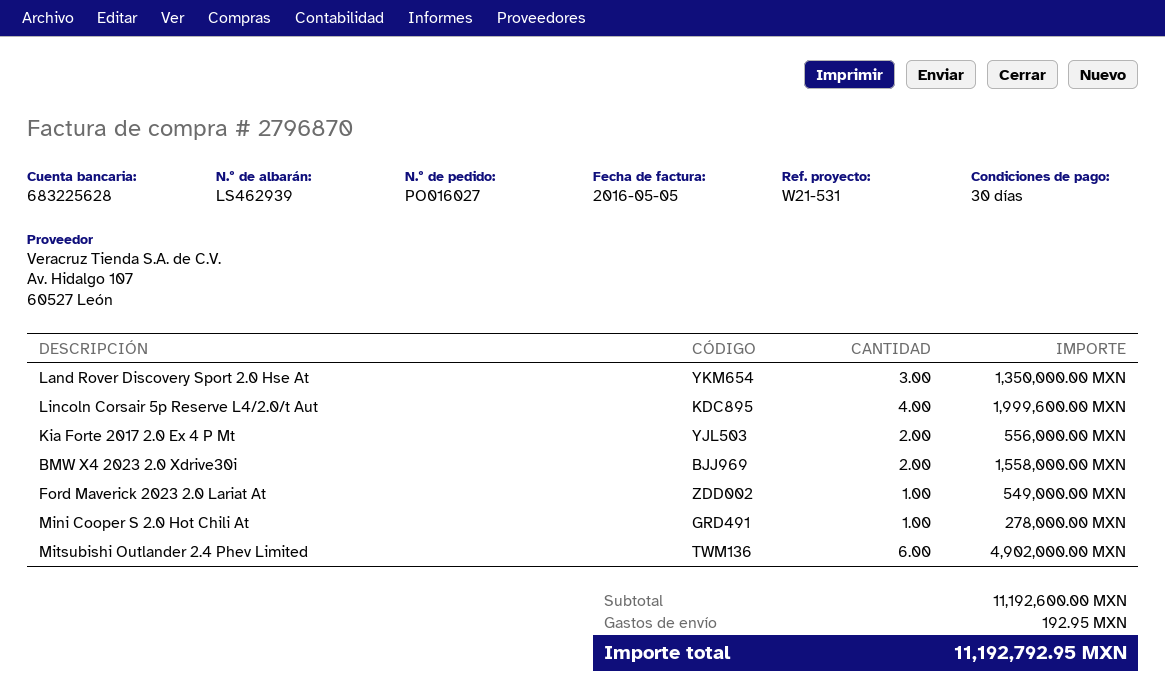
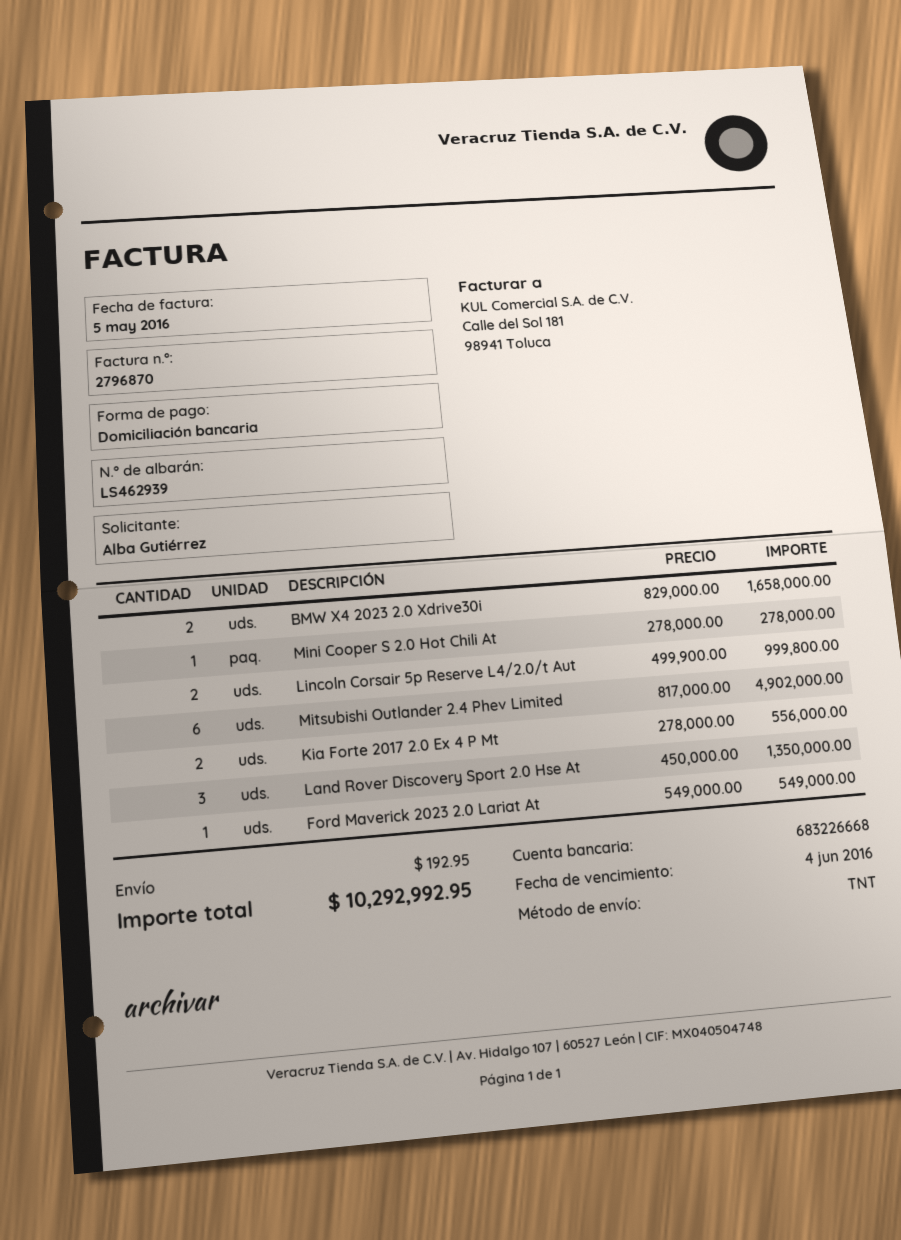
bank account: 683225628 -> 683226668
Lincoln Corsair 5p Reserve L4/2.0/t Aut: 4 for 1999600.00 -> 2 for 999800.00
BMW X4 2023 2.0 Xdrive30i: 2 for 1558000.00 -> 2 for 1658000.00
total: 11192792.95 -> 10292992.95

